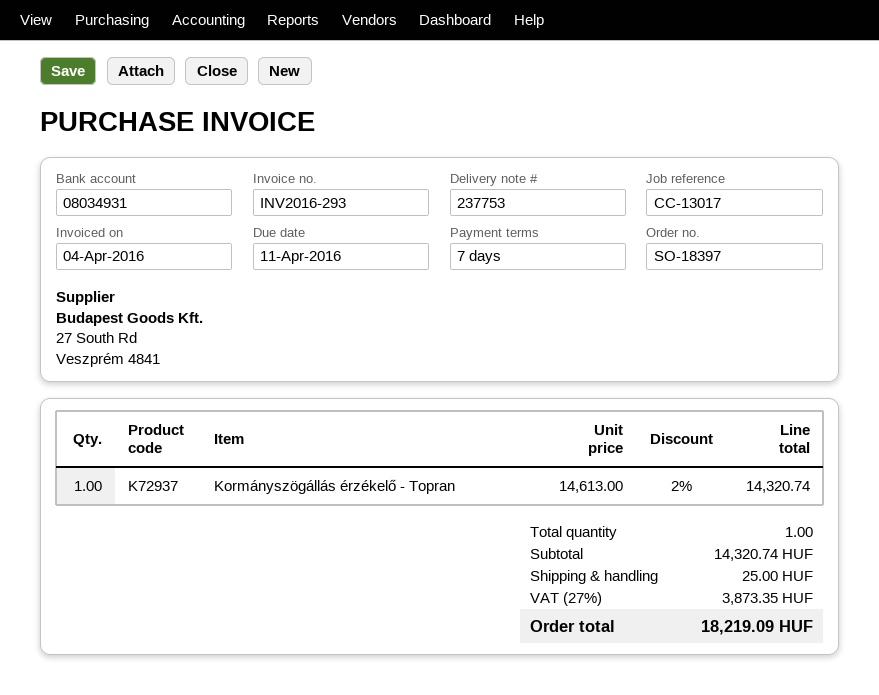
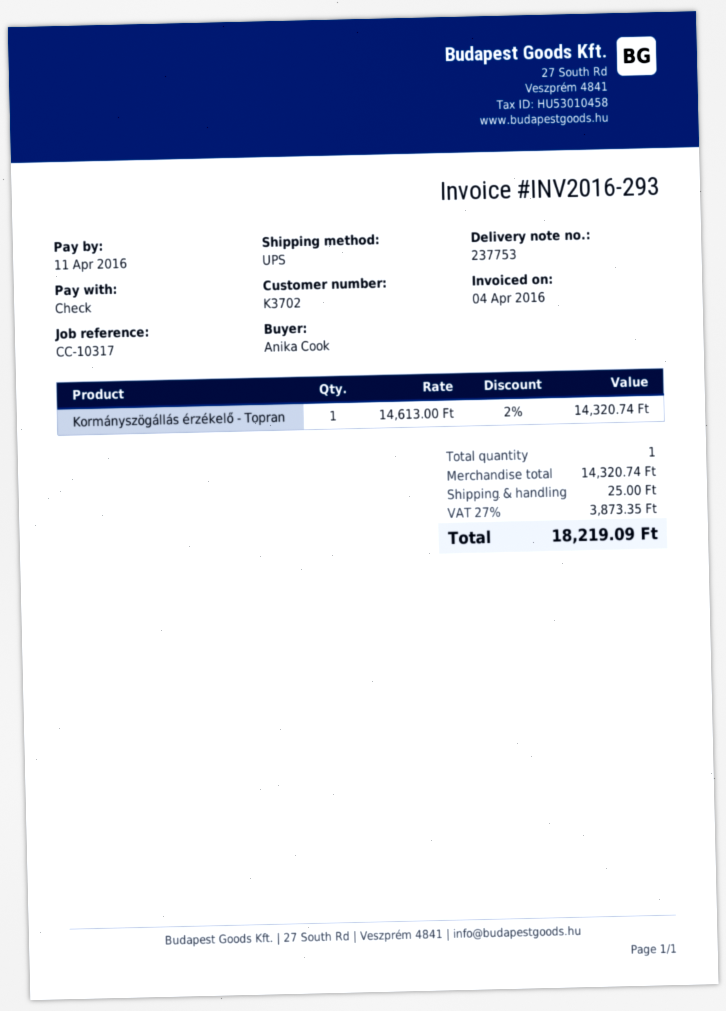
reference: CC-13017 -> CC-10317

